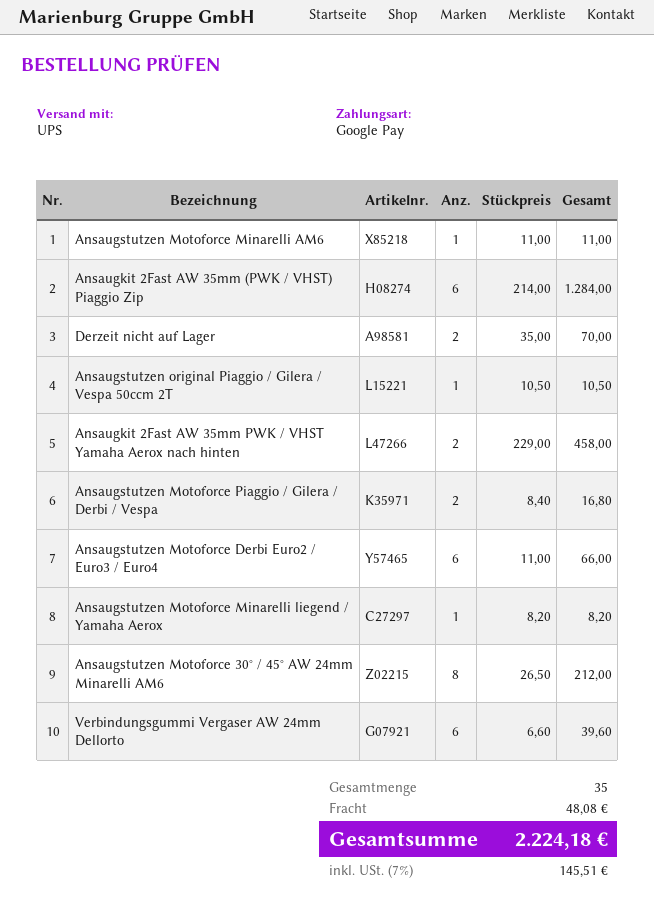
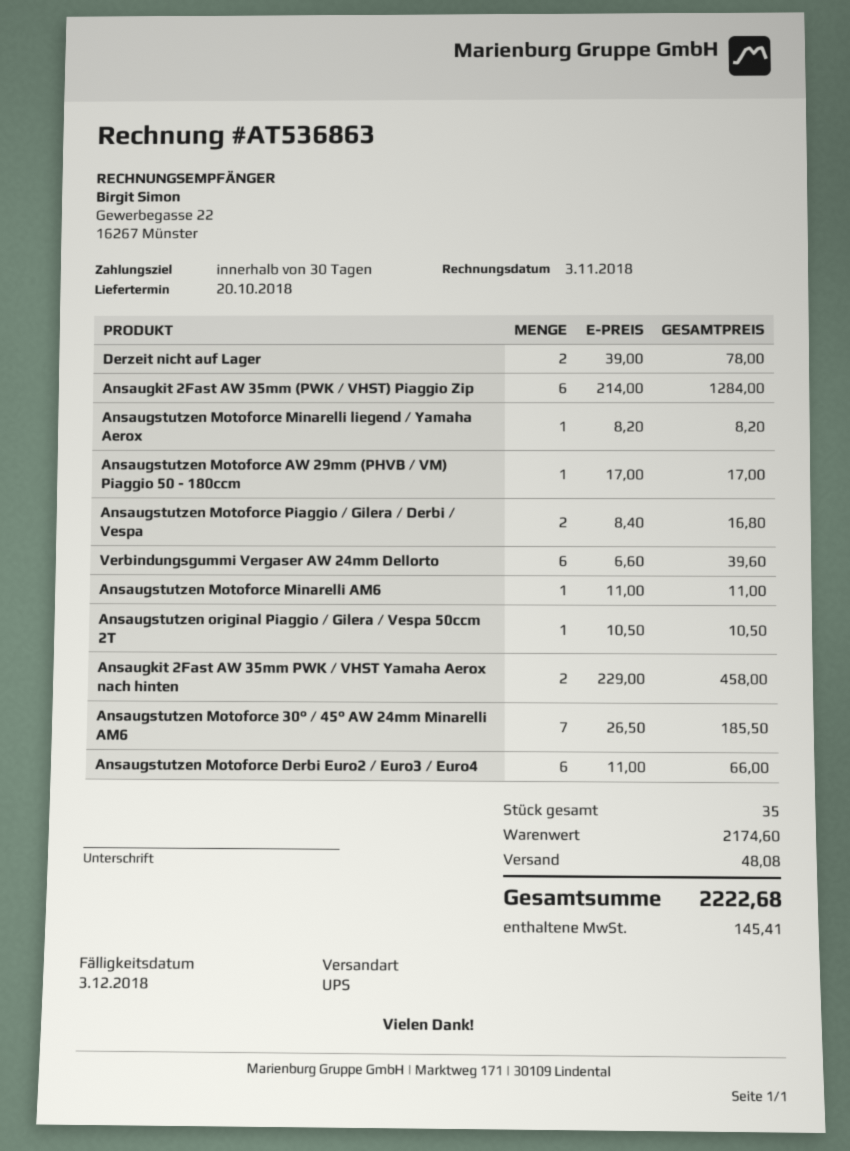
Derzeit nicht auf Lager: 2 x 35.00 = 70.00 -> 2 x 39.00 = 78.00
Ansaugstutzen Motoforce 30° / 45° AW 24mm Minarelli AM6: 8 x 26.50 = 212.00 -> 7 x 26.50 = 185.50
Ansaugstutzen Motoforce AW 29mm (PHVB / VM) Piaggio 50 - 180ccm: none -> 1 x 17.00 = 17.00
tax: 145.51 -> 145.41
total: 2224.18 -> 2222.68

